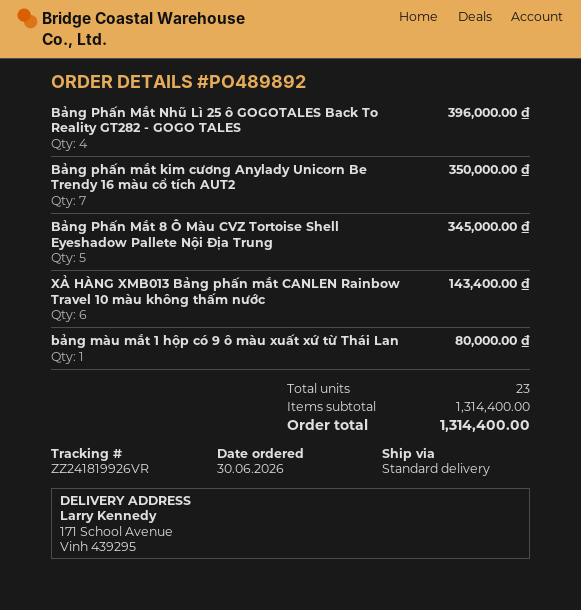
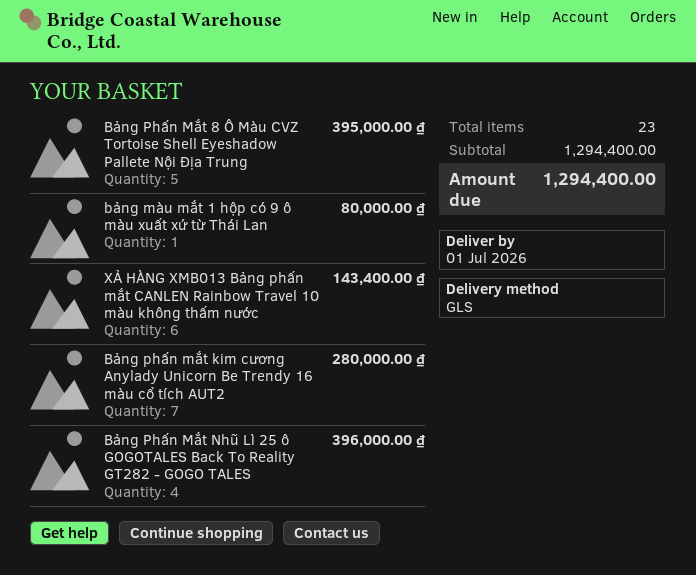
shipping method: standard -> GLS
Bảng phấn mắt kim cương Anylady Unicorn Be Trendy 16 màu cổ tích AUT2: 7 for 350000.00 -> 7 for 280000.00
Bảng Phấn Mắt 8 Ô Màu CVZ Tortoise Shell Eyeshadow Pallete Nội Địa Trung: 5 for 345000.00 -> 5 for 395000.00
subtotal: 1314400.00 -> 1294400.00
total: 1314400.00 -> 1294400.00

